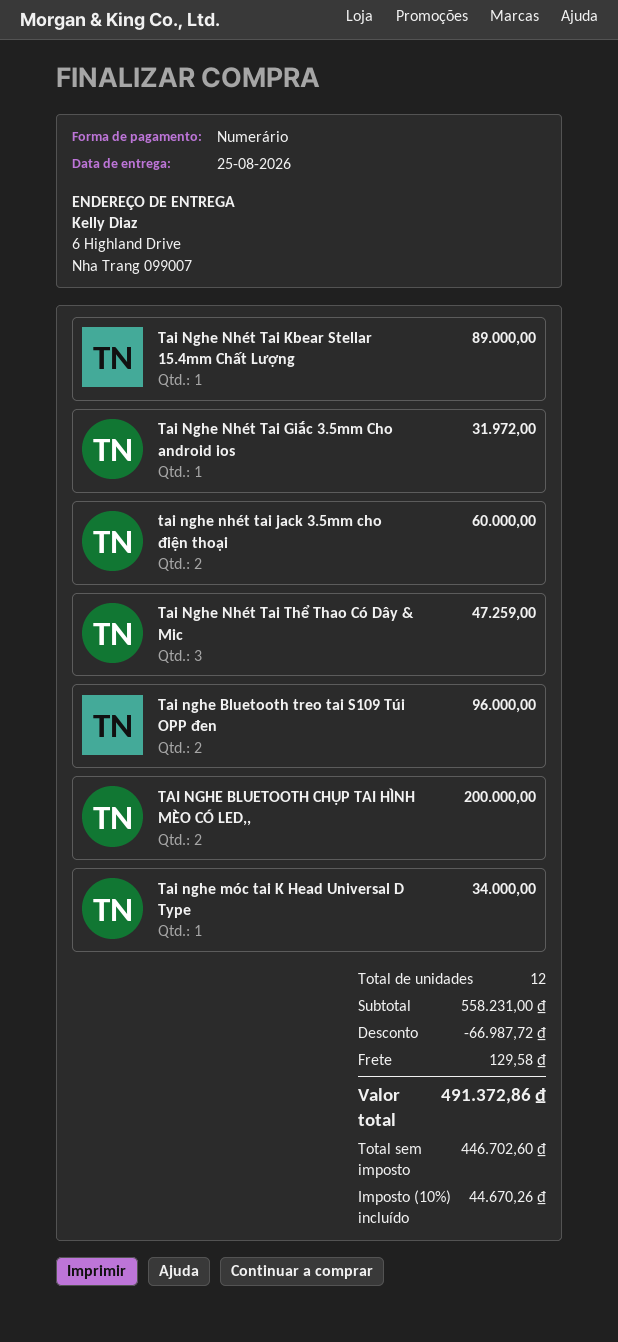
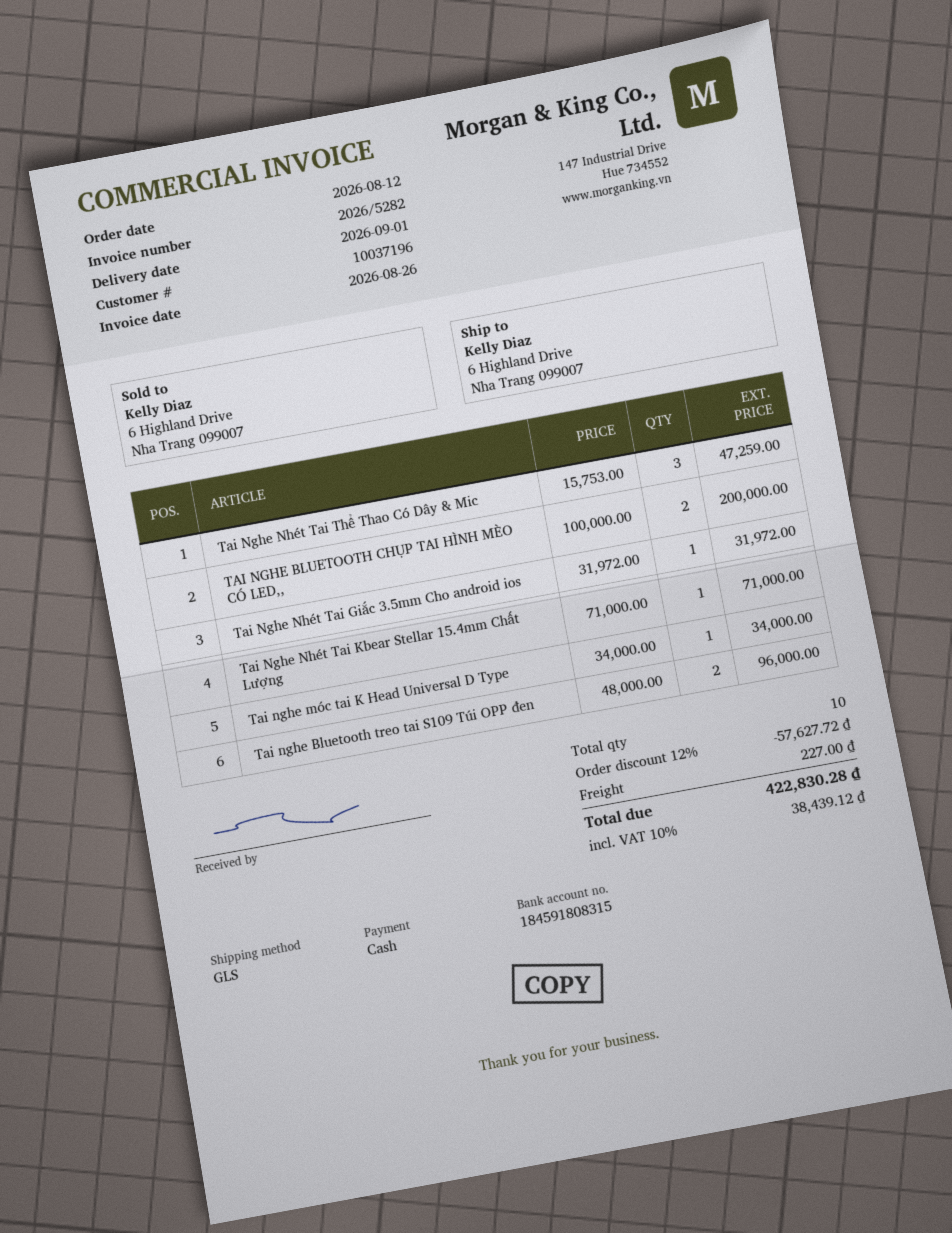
delivery date: 2026-08-25 -> 2026-09-01
Tai Nghe Nhét Tai Kbear Stellar 15.4mm Chất Lượng: 1 for 89000.00 -> 1 for 71000.00
tai nghe nhét tai jack 3.5mm cho điện thoại: 2 for 60000.00 -> none
total quantity: 12 -> 10
discount: 66987.72 -> 57627.72
shipping: 129.58 -> 227.00
tax: 10% = 44670.26 -> 10% = 38439.12
total: 491372.86 -> 422830.28

